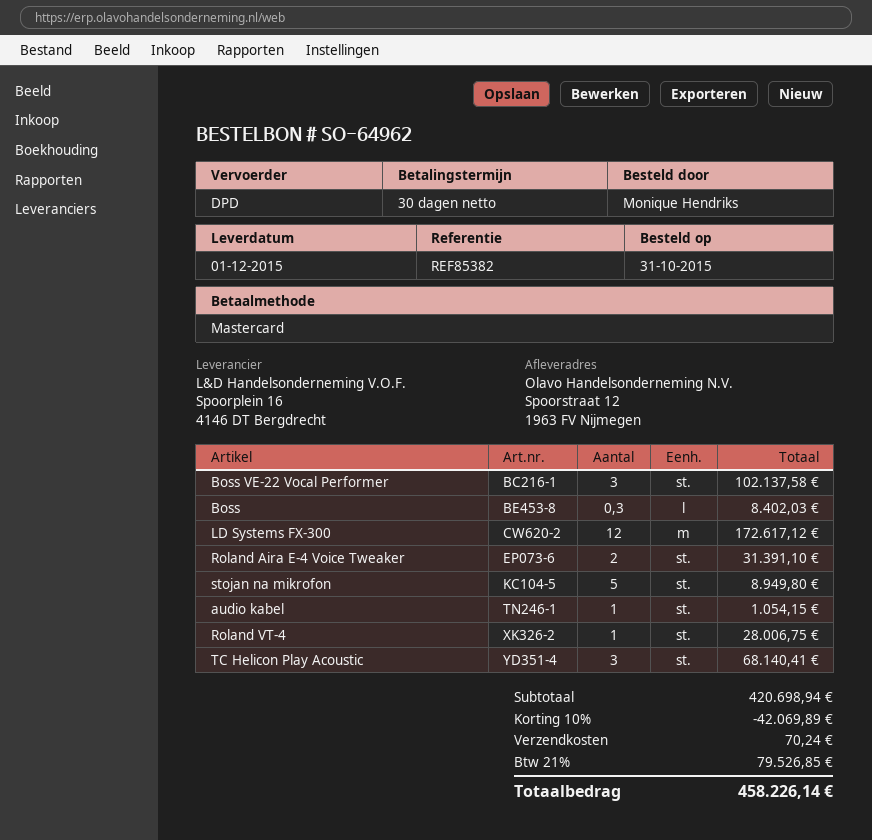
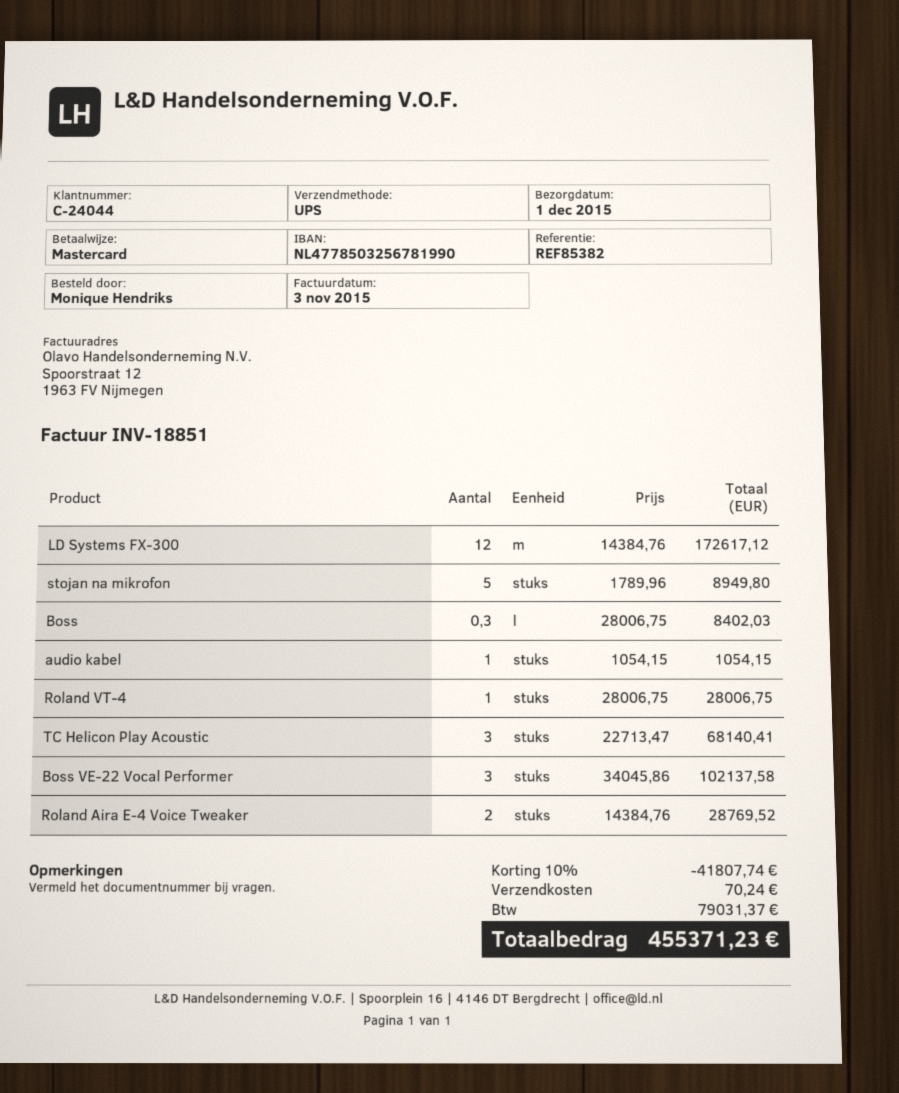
shipping method: DPD -> UPS
Roland Aira E-4 Voice Tweaker: 2 for 31391.10 -> 2 for 28769.52
discount: 10% = 42069.89 -> 10% = 41807.74
tax: 79526.85 -> 79031.37
total: 458226.14 -> 455371.23

